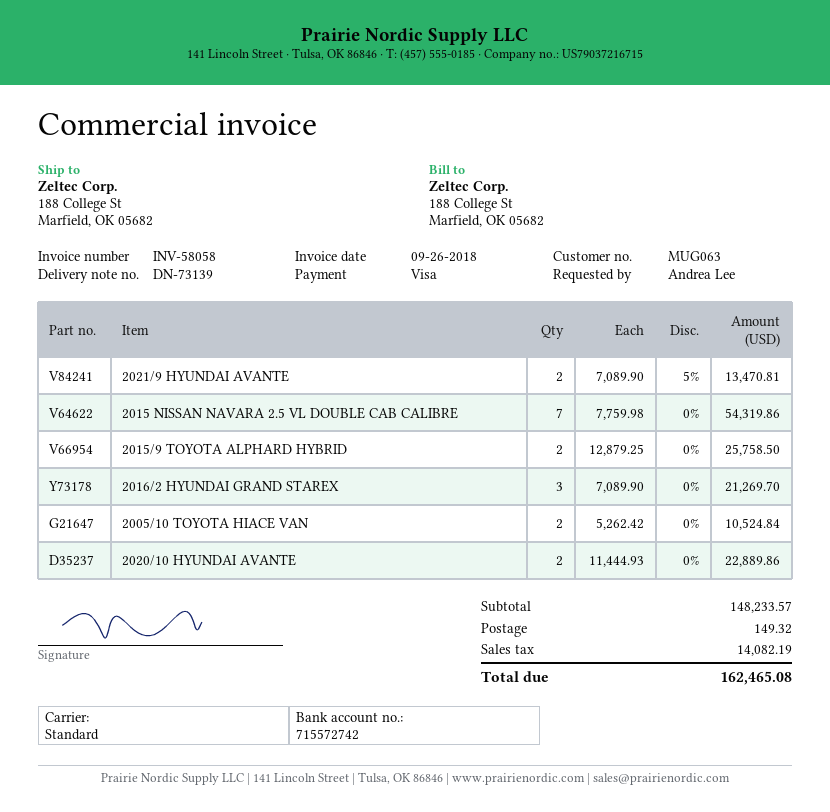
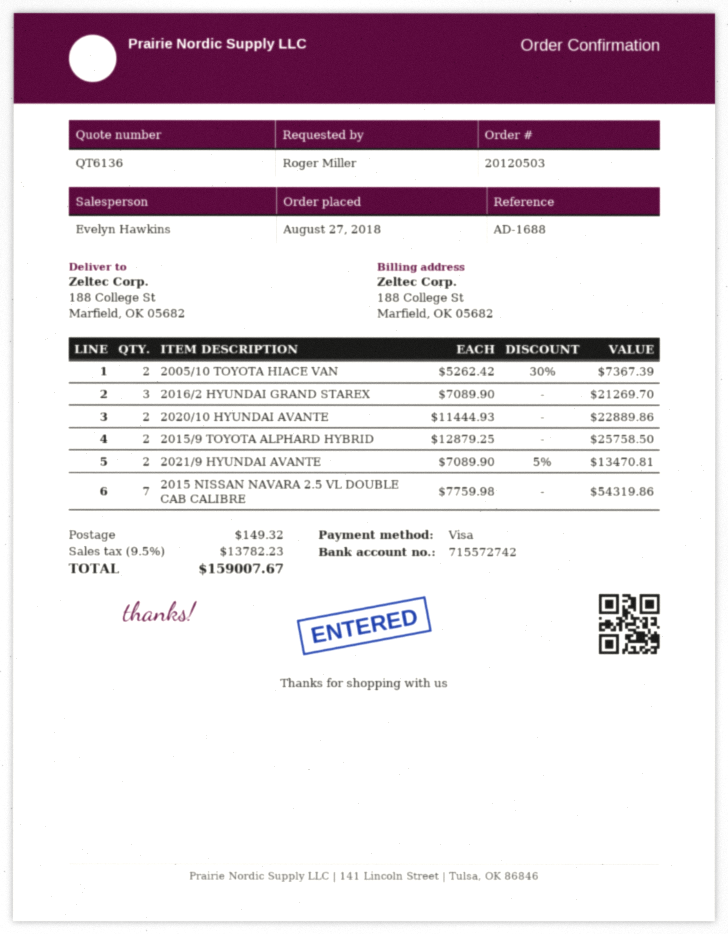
ordered by: Andrea Lee -> Roger Miller
2005/10 TOYOTA HIACE VAN: 2 x 5262.42 = 10524.84 -> 2 x 5262.42 - 30% = 7367.39
tax: 14082.19 -> 13782.23
total: 162465.08 -> 159007.67

